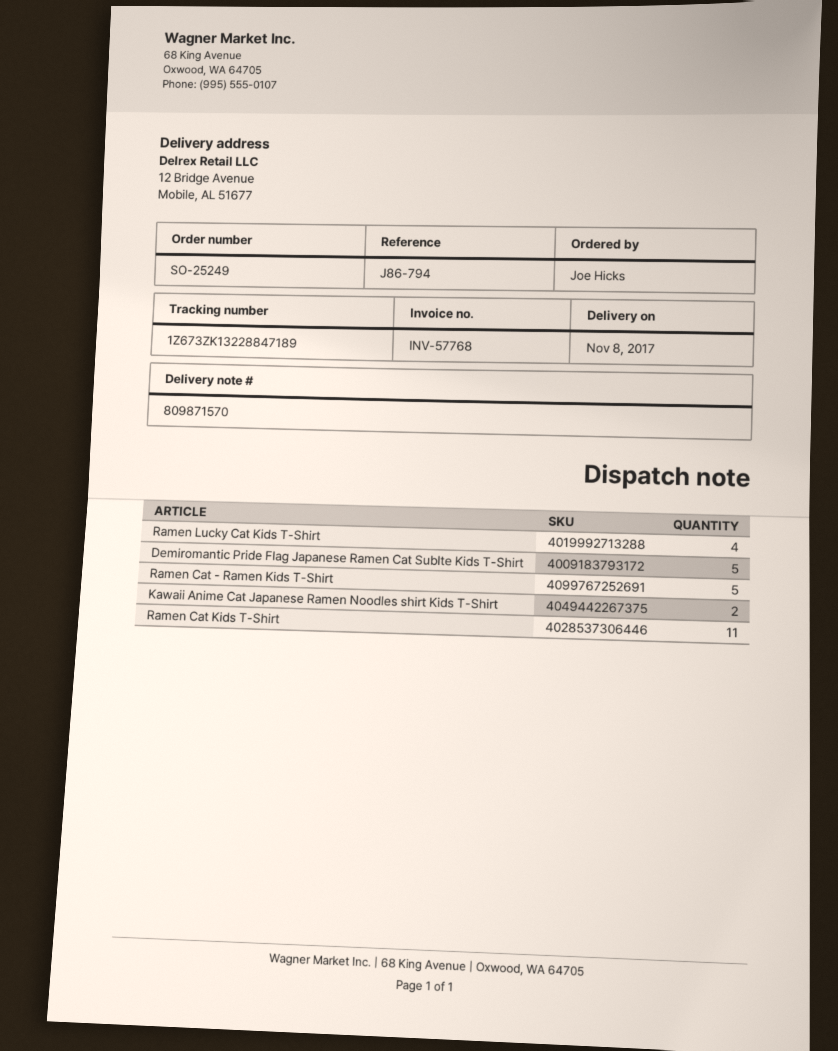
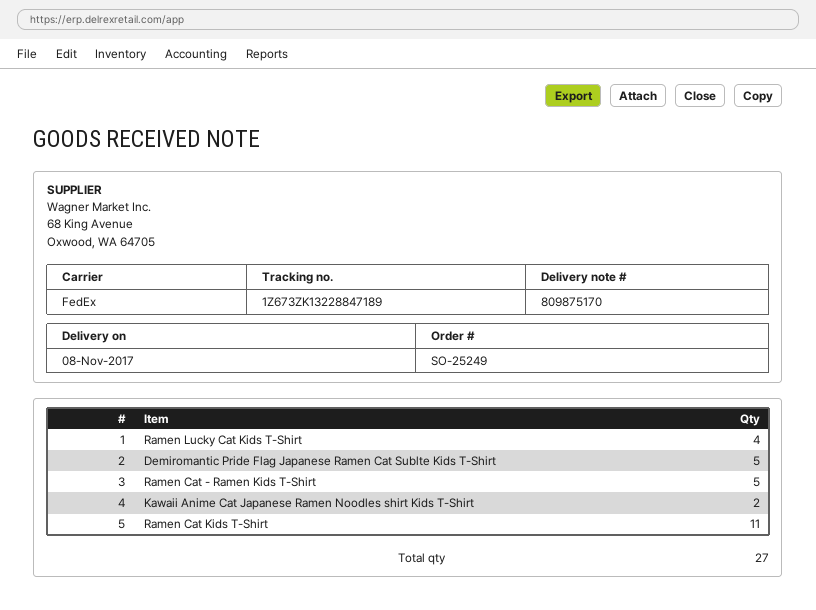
delivery note number: 809871570 -> 809875170

